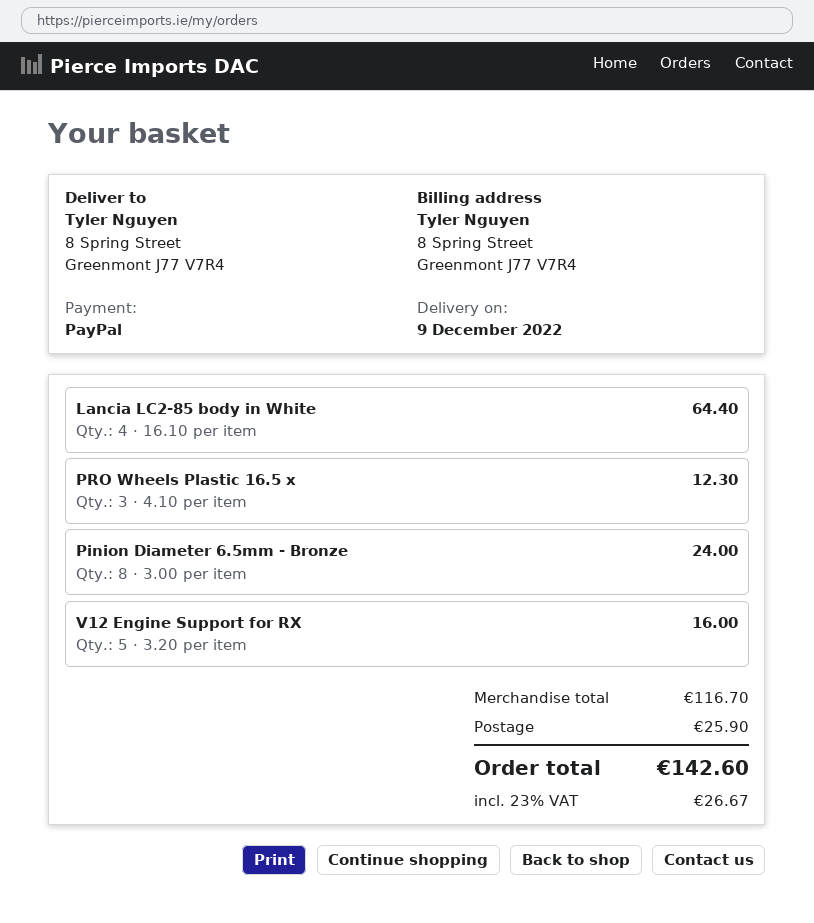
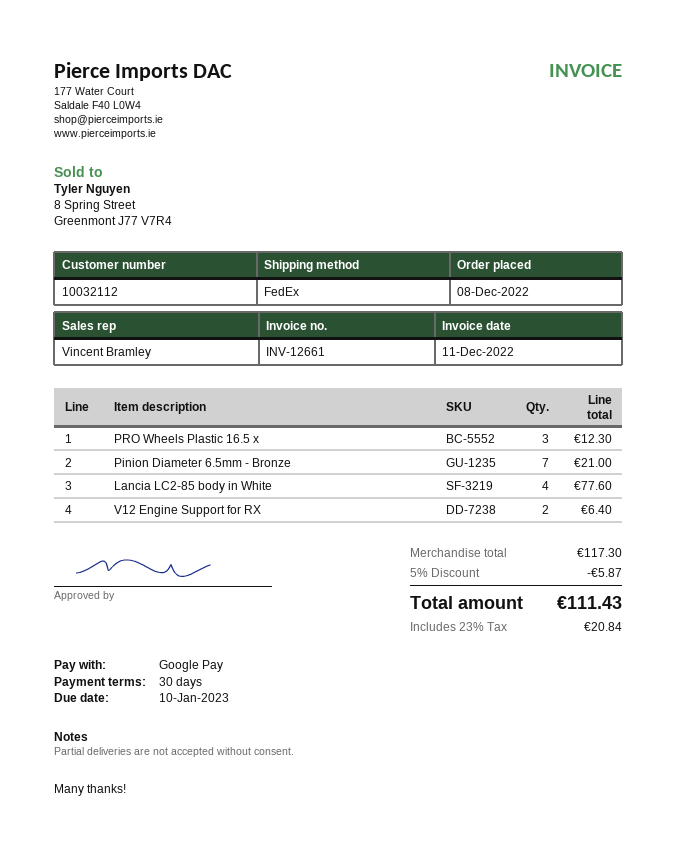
payment method: PayPal -> Google Pay
Lancia LC2-85 body in White: 4 for 64.40 -> 4 for 77.60
Pinion Diameter 6.5mm - Bronze: 8 for 24.00 -> 7 for 21.00
V12 Engine Support for RX: 5 for 16.00 -> 2 for 6.40
subtotal: 116.70 -> 117.30
discount: none -> 5% = 5.87
shipping: 25.90 -> none
tax: 23% = 26.67 -> 23% = 20.84
total: 142.60 -> 111.43

